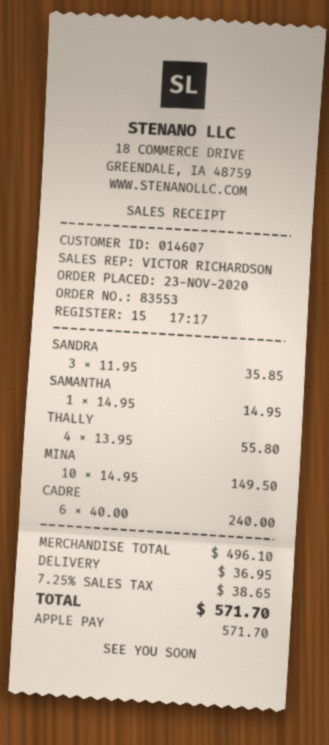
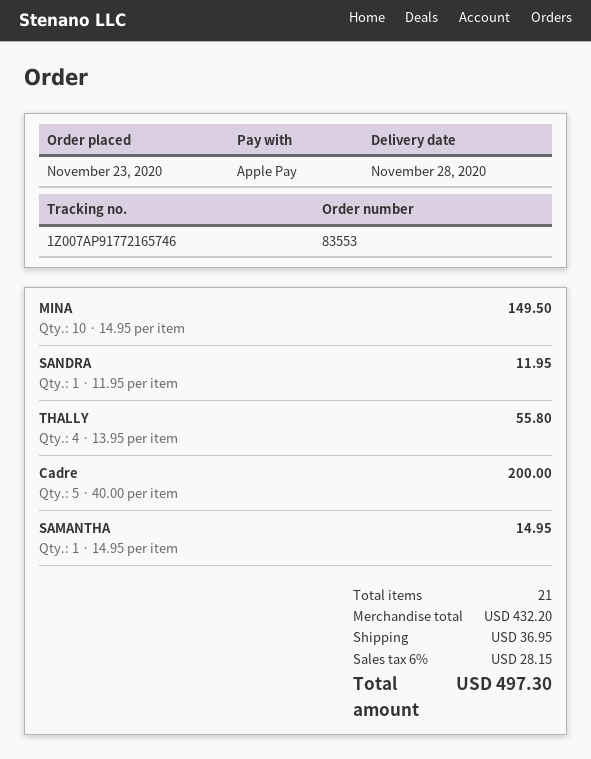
SANDRA: 3 x 11.95 = 35.85 -> 1 x 11.95 = 11.95
CADRE: 6 x 40.00 = 240.00 -> 5 x 40.00 = 200.00
subtotal: 496.10 -> 432.20
tax: 7.25% = 38.65 -> 6% = 28.15
total: 571.70 -> 497.30

